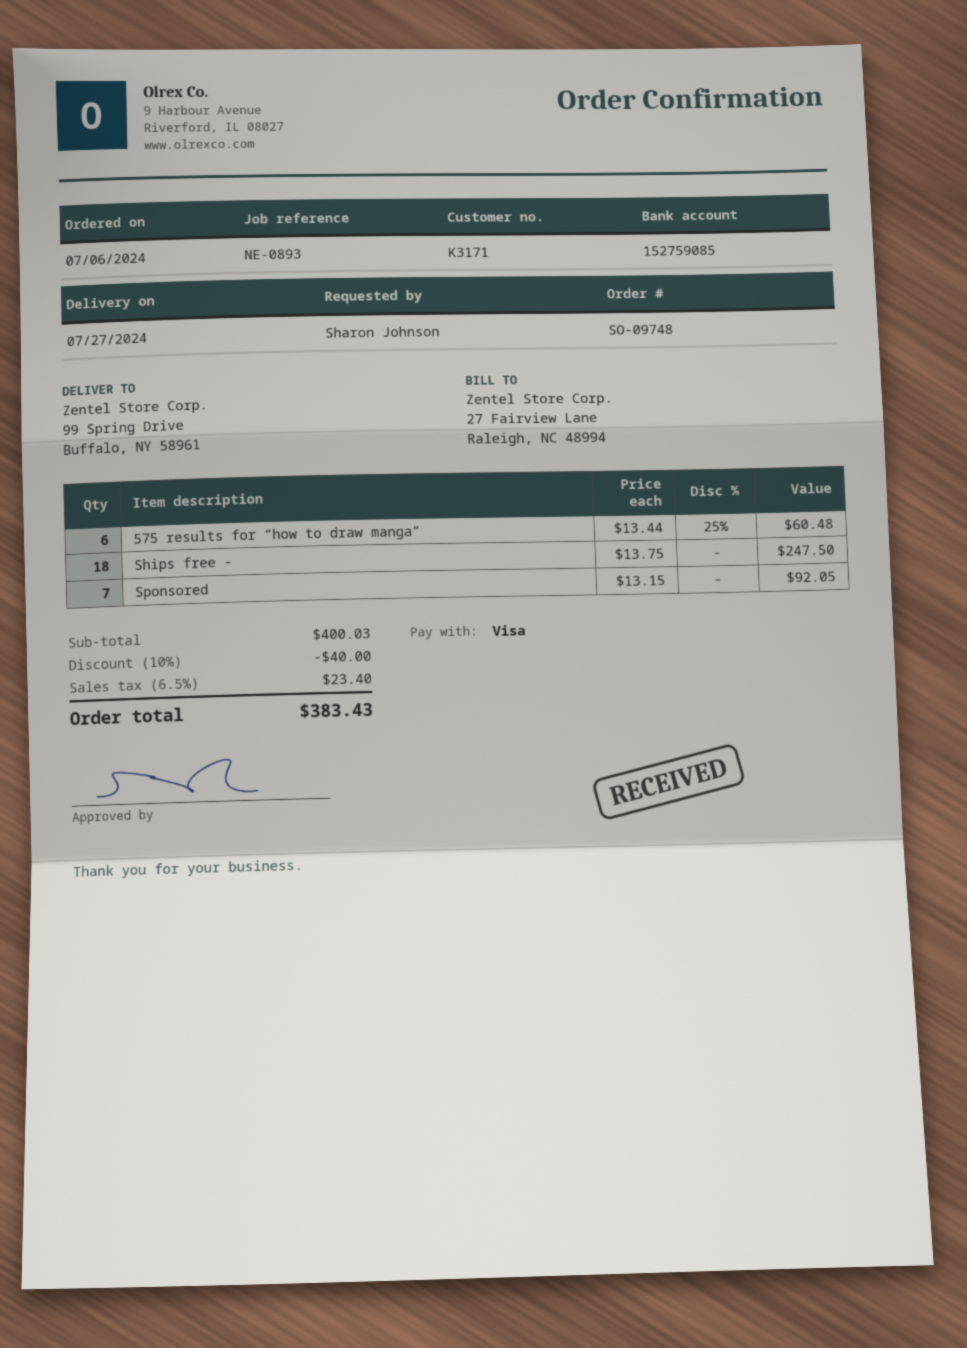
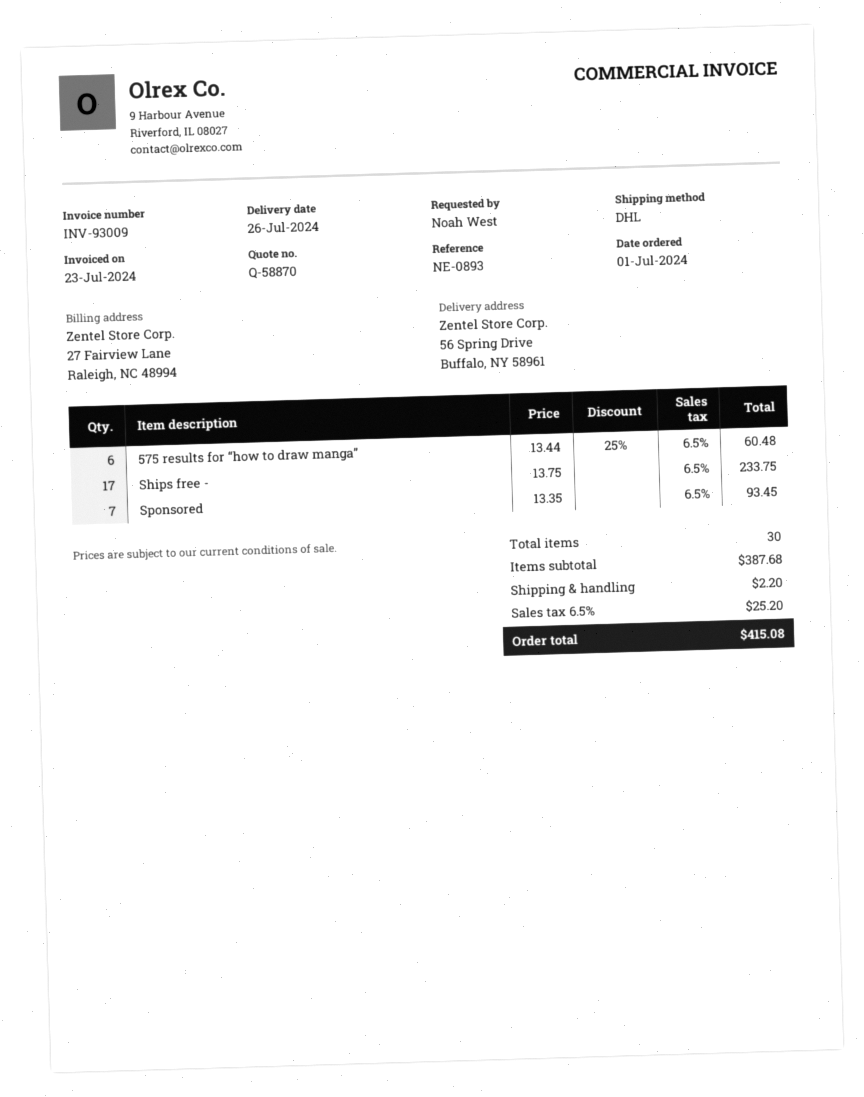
order date: 2024-07-06 -> 2024-07-01
delivery date: 2024-07-27 -> 2024-07-26
ordered by: Sharon Johnson -> Noah West
ship to: 99 Spring Drive, Buffalo, NY 58961 -> 56 Spring Drive, Buffalo, NY 58961
Ships free -: 18 x 13.75 = 247.50 -> 17 x 13.75 = 233.75
Sponsored: 7 x 13.15 = 92.05 -> 7 x 13.35 = 93.45
subtotal: 400.03 -> 387.68
discount: 10% = 40.00 -> none
shipping: none -> 2.20
tax: 6.5% = 23.40 -> 6.5% = 25.20
total: 383.43 -> 415.08

